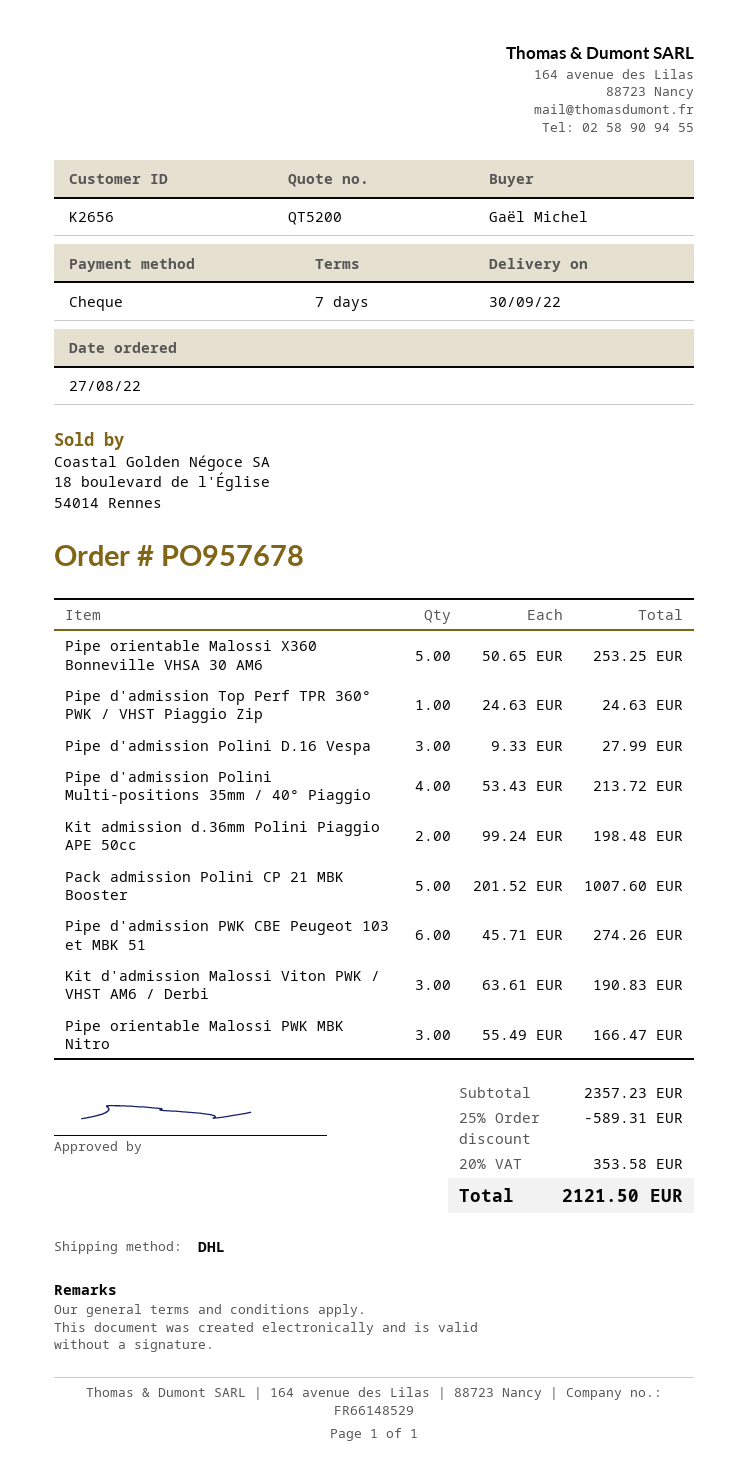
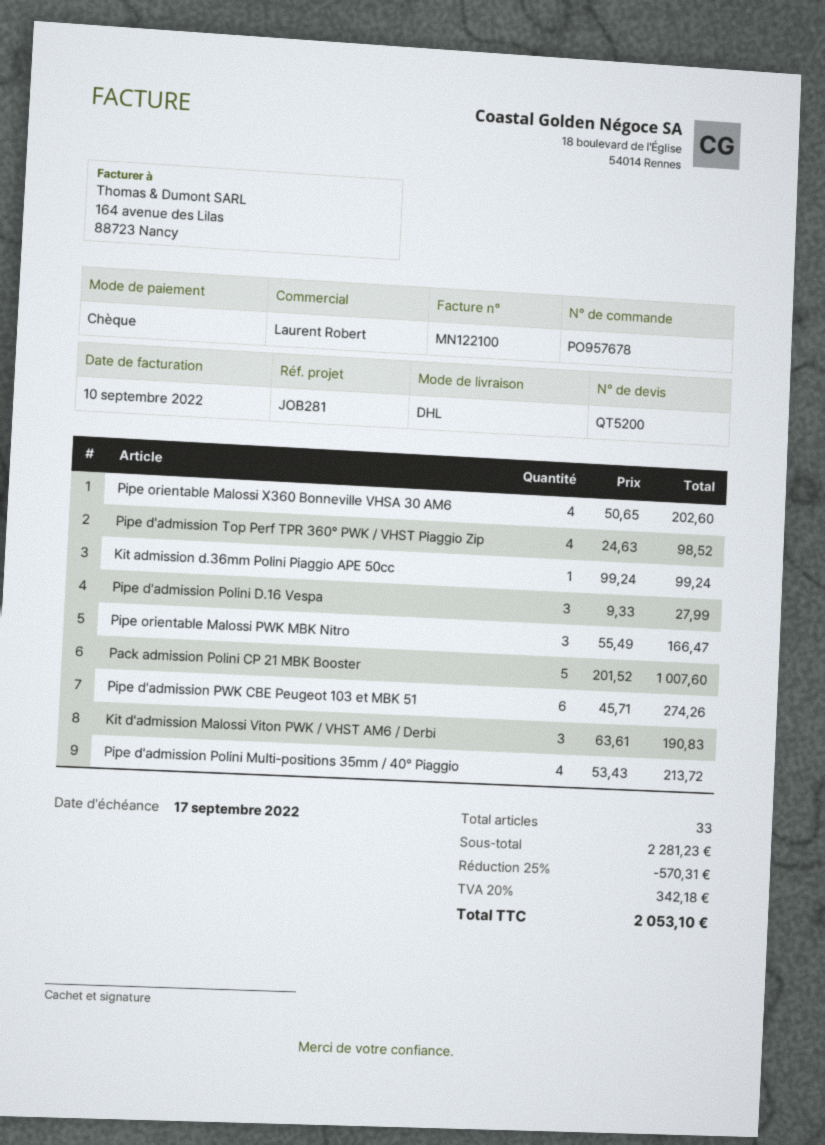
Pipe orientable Malossi X360 Bonneville VHSA 30 AM6: 5 x 50.65 = 253.25 -> 4 x 50.65 = 202.60
Pipe d'admission Top Perf TPR 360° PWK / VHST Piaggio Zip: 1 x 24.63 = 24.63 -> 4 x 24.63 = 98.52
Kit admission d.36mm Polini Piaggio APE 50cc: 2 x 99.24 = 198.48 -> 1 x 99.24 = 99.24
subtotal: 2357.23 -> 2281.23
discount: 25% = 589.31 -> 25% = 570.31
tax: 20% = 353.58 -> 20% = 342.18
total: 2121.50 -> 2053.10

